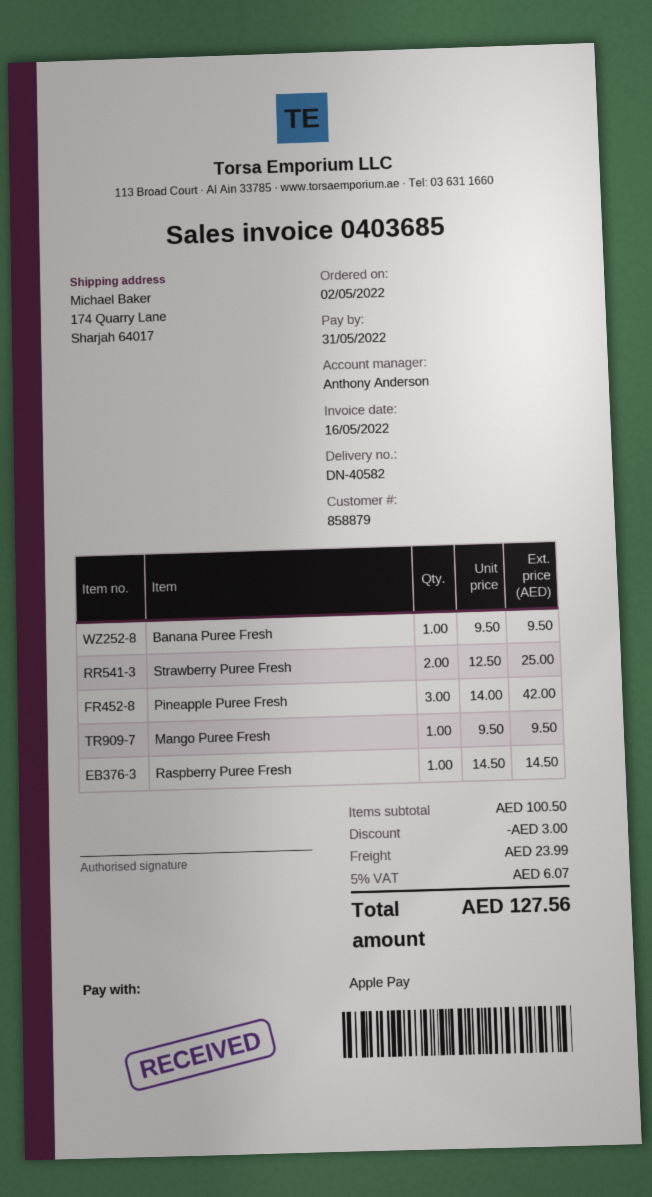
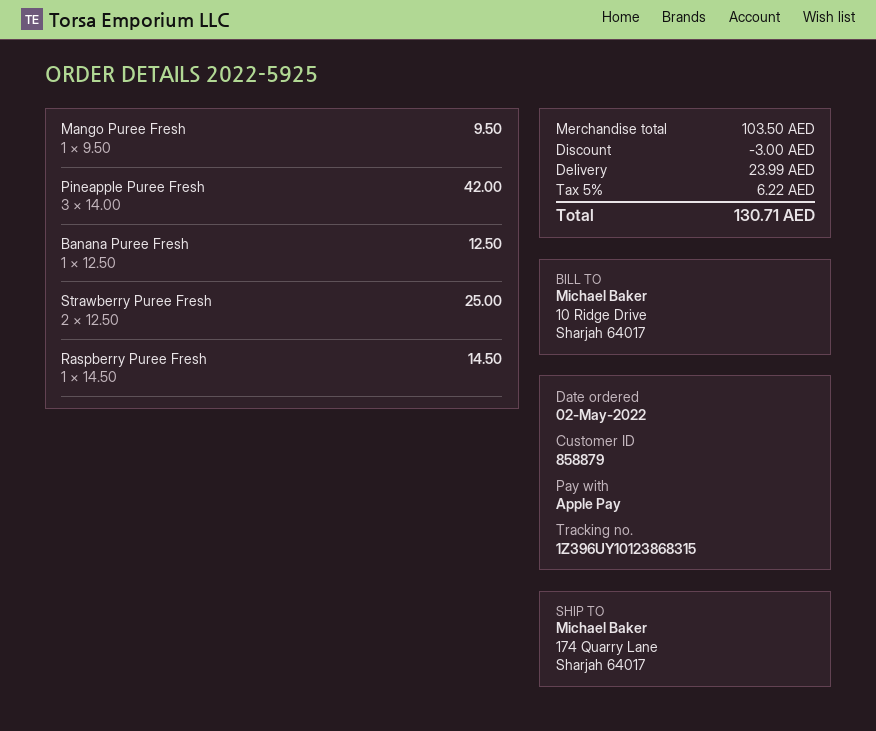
Banana Puree Fresh: 1 x 9.50 = 9.50 -> 1 x 12.50 = 12.50
subtotal: 100.50 -> 103.50
tax: 5% = 6.07 -> 5% = 6.22
total: 127.56 -> 130.71

